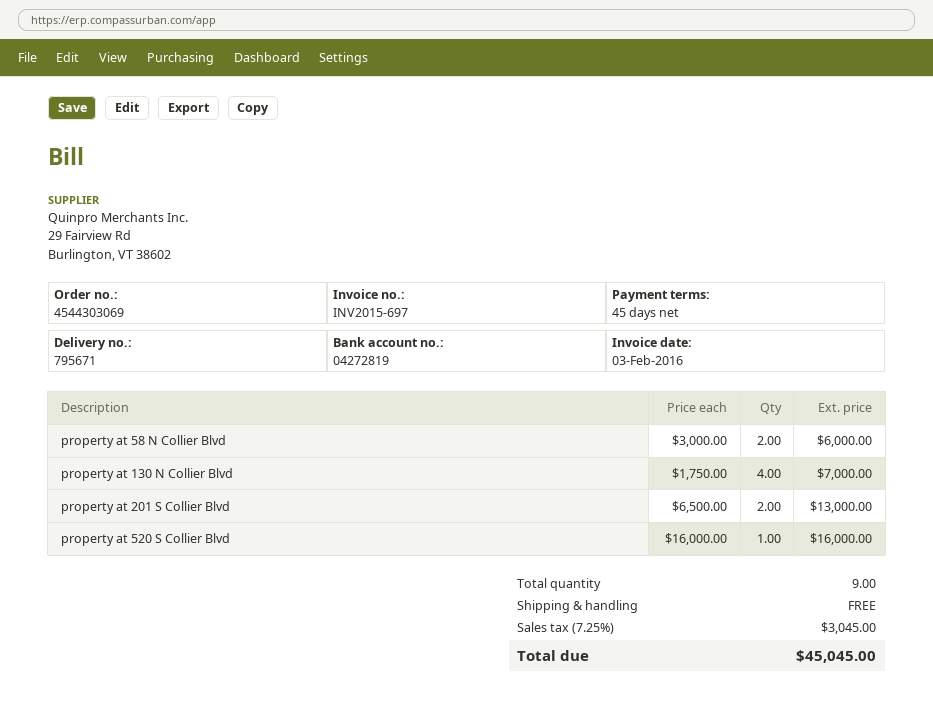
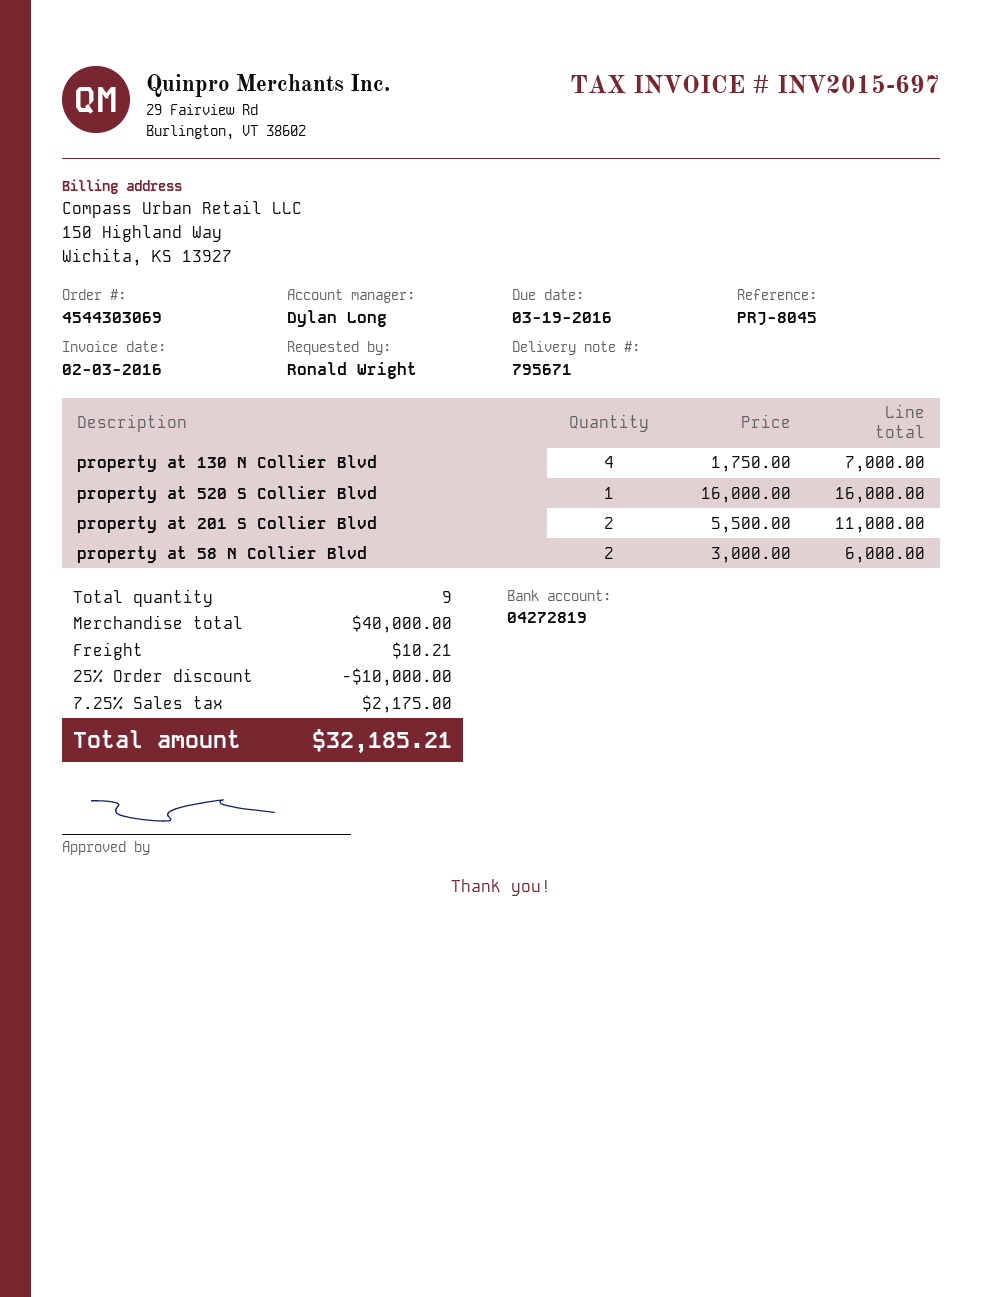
property at 201 S Collier Blvd: 2 x 6500.00 = 13000.00 -> 2 x 5500.00 = 11000.00
discount: none -> 25% = 10000.00
shipping: 0.00 -> 10.21
tax: 7.25% = 3045.00 -> 7.25% = 2175.00
total: 45045.00 -> 32185.21

